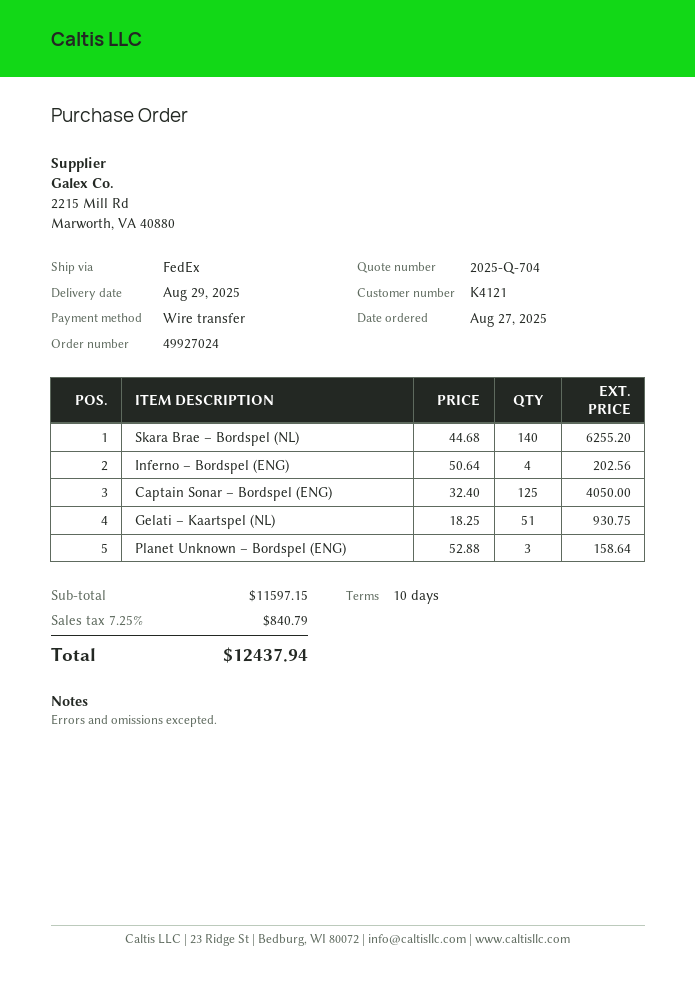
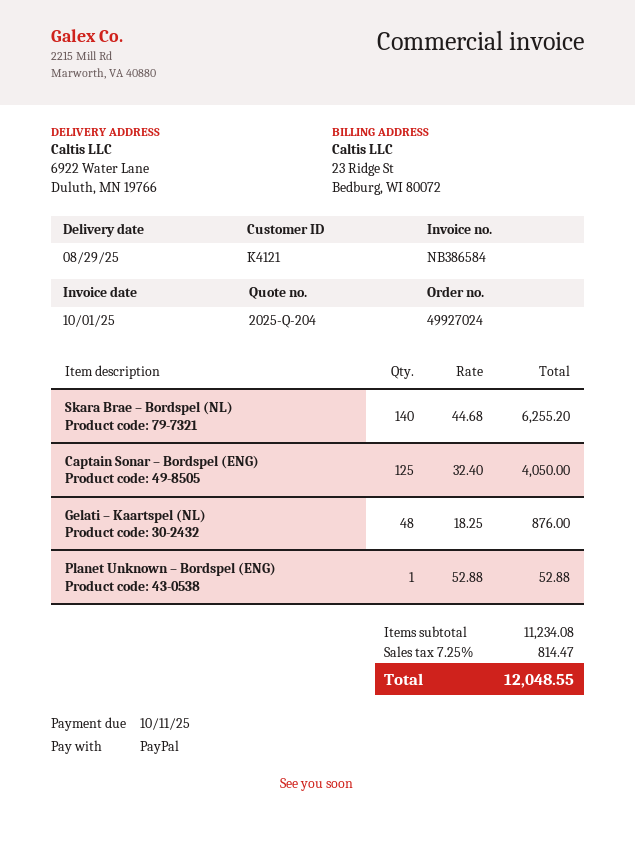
quote number: 2025-Q-704 -> 2025-Q-204
payment method: bank transfer -> PayPal
Inferno – Bordspel (ENG): 4 x 50.64 = 202.56 -> none
Gelati – Kaartspel (NL): 51 x 18.25 = 930.75 -> 48 x 18.25 = 876.00
Planet Unknown – Bordspel (ENG): 3 x 52.88 = 158.64 -> 1 x 52.88 = 52.88
subtotal: 11597.15 -> 11234.08
tax: 7.25% = 840.79 -> 7.25% = 814.47
total: 12437.94 -> 12048.55

